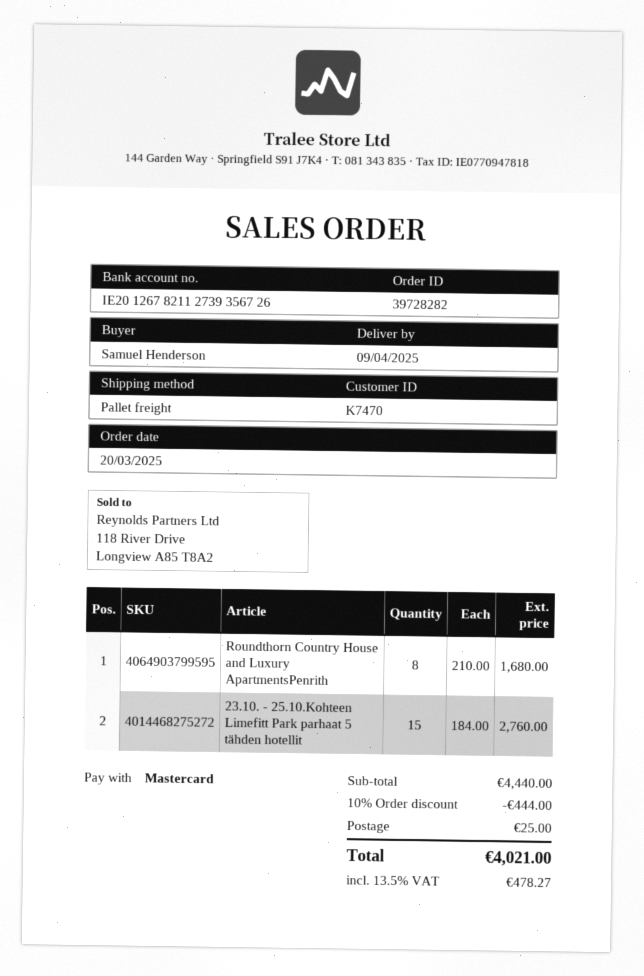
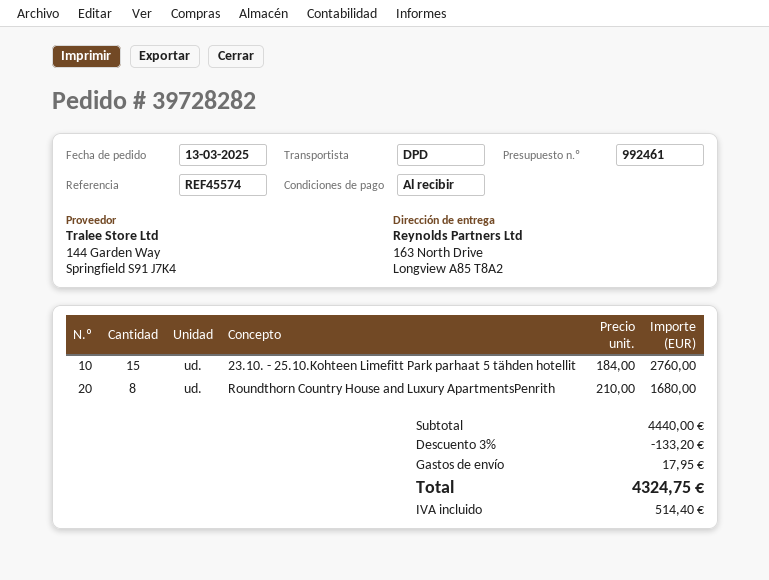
order date: 2025-03-20 -> 2025-03-13
shipping method: pallet freight -> DPD
discount: 10% = 444.00 -> 3% = 133.20
shipping: 25.00 -> 17.95
tax: 478.27 -> 514.40
total: 4021.00 -> 4324.75

